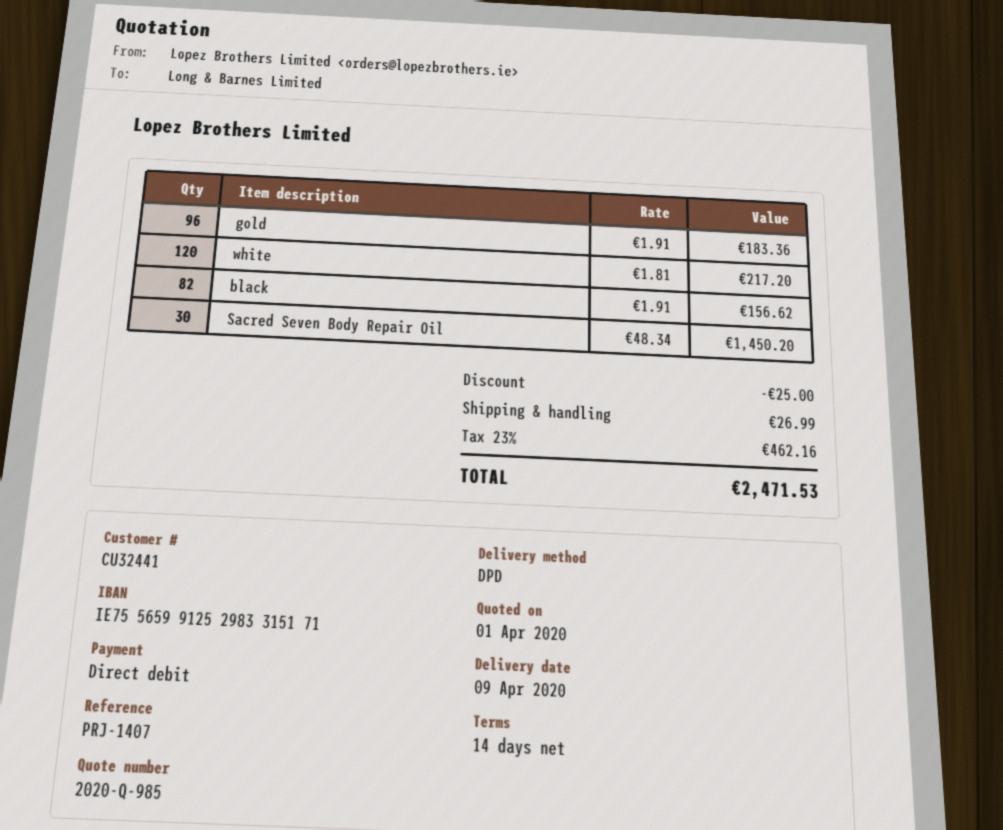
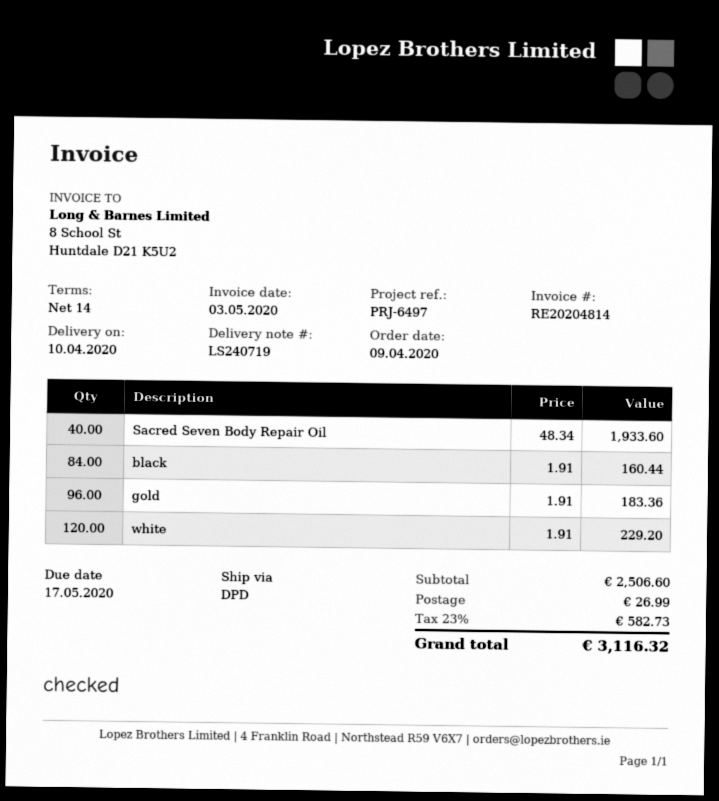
delivery date: 2020-04-09 -> 2020-04-10
reference: PRJ-1407 -> PRJ-6497
white: 120 x 1.81 = 217.20 -> 120 x 1.91 = 229.20
black: 82 x 1.91 = 156.62 -> 84 x 1.91 = 160.44
Sacred Seven Body Repair Oil: 30 x 48.34 = 1450.20 -> 40 x 48.34 = 1933.60
discount: 25.00 -> none
tax: 23% = 462.16 -> 23% = 582.73
total: 2471.53 -> 3116.32

